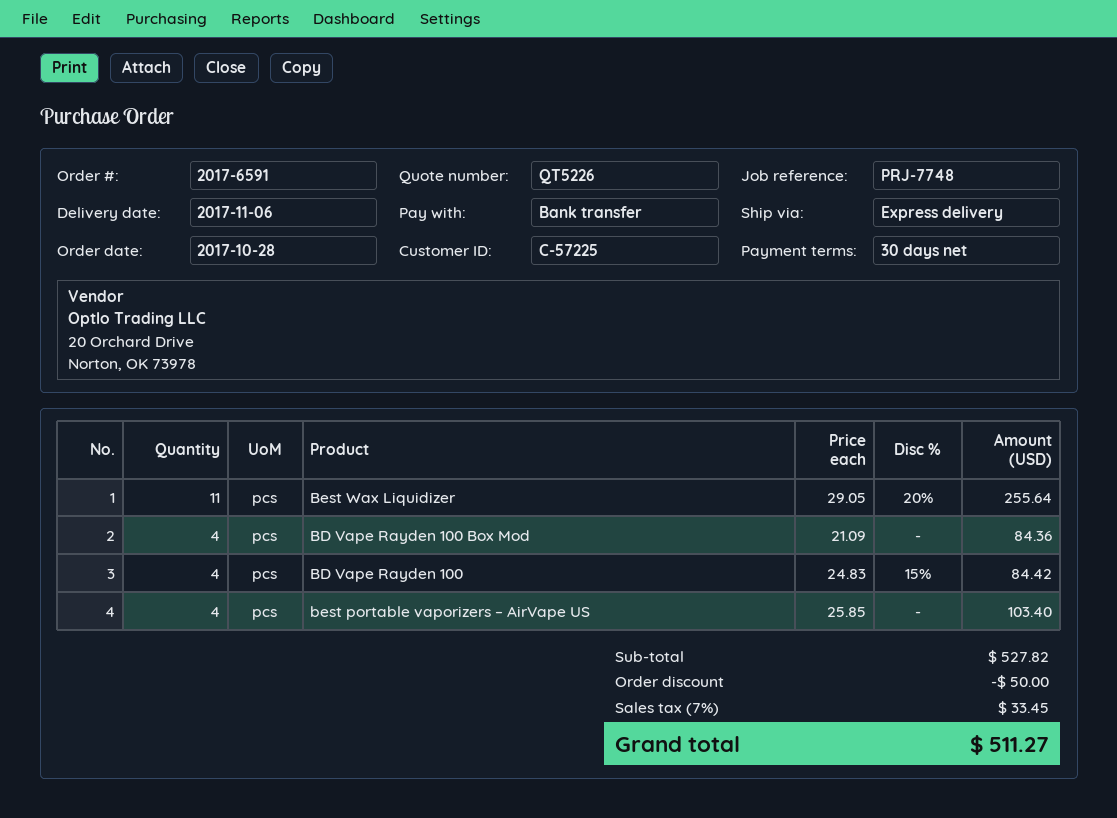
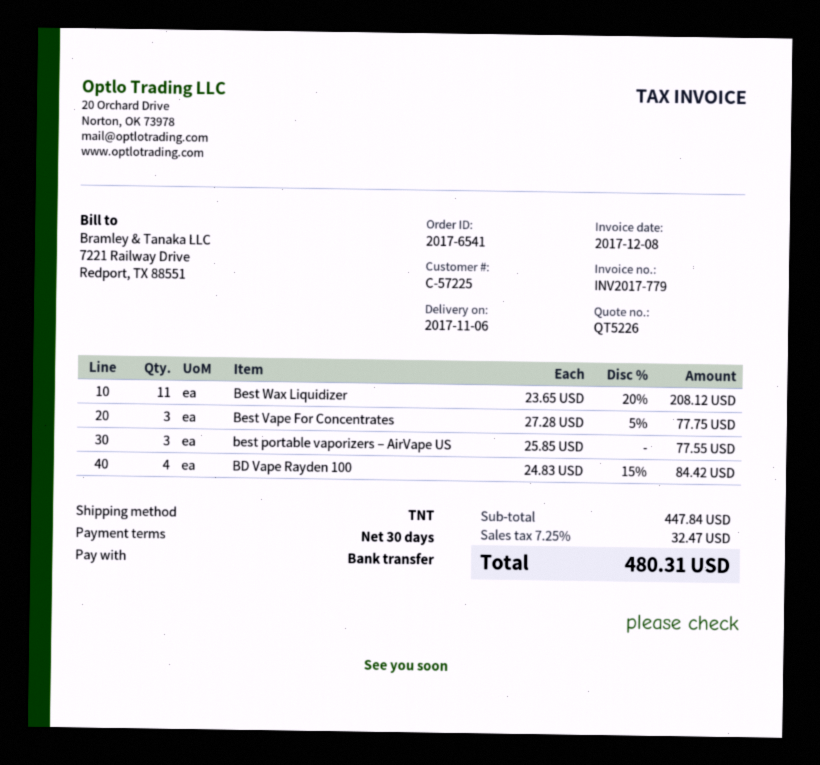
order number: 2017-6591 -> 2017-6541
shipping method: express -> TNT
Best Wax Liquidizer: 11 x 29.05 - 20% = 255.64 -> 11 x 23.65 - 20% = 208.12
BD Vape Rayden 100 Box Mod: 4 x 21.09 = 84.36 -> none
best portable vaporizers – AirVape US: 4 x 25.85 = 103.40 -> 3 x 25.85 = 77.55
Best Vape For Concentrates: none -> 3 x 27.28 - 5% = 77.75
subtotal: 527.82 -> 447.84
discount: 50.00 -> none
tax: 7% = 33.45 -> 7.25% = 32.47
total: 511.27 -> 480.31

